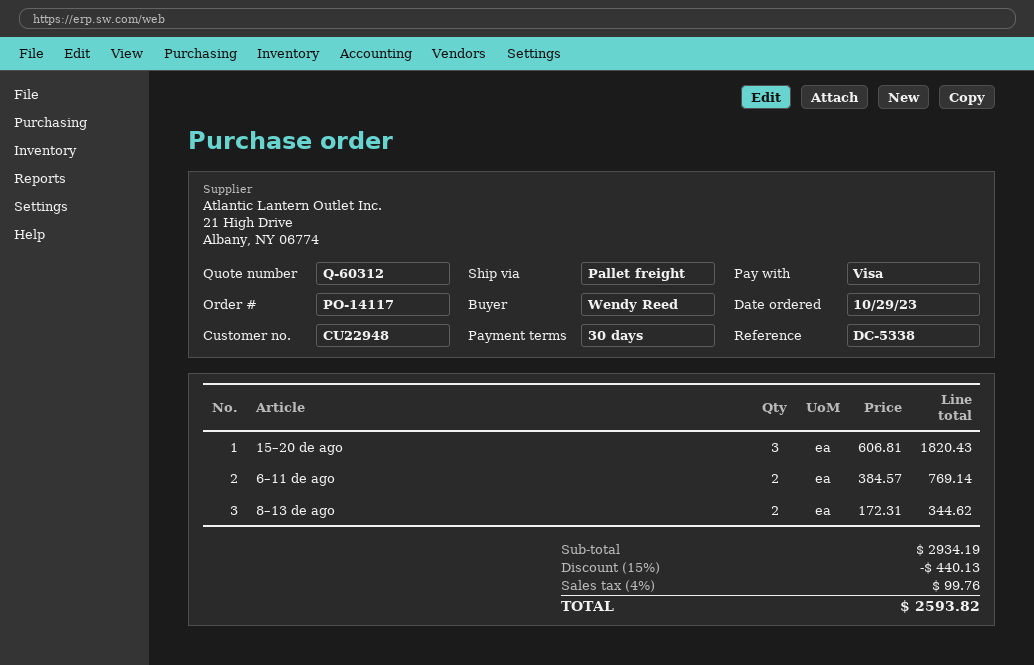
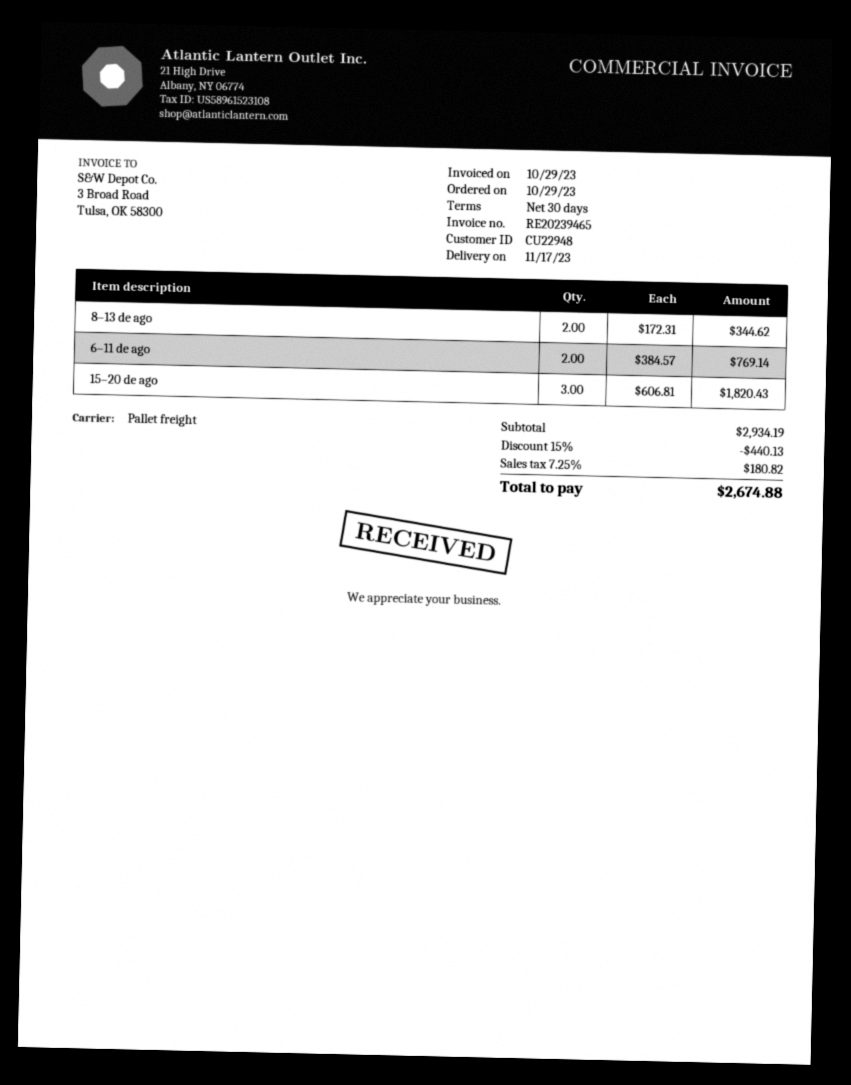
tax: 4% = 99.76 -> 7.25% = 180.82
total: 2593.82 -> 2674.88

